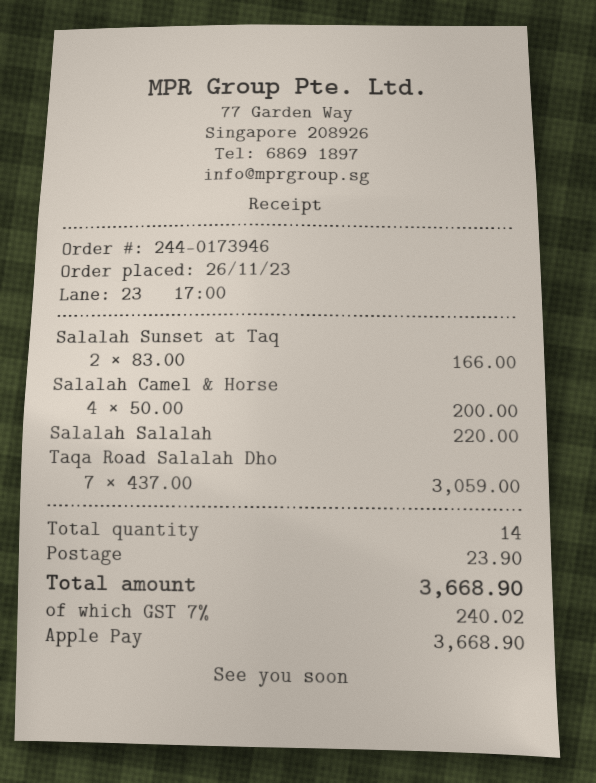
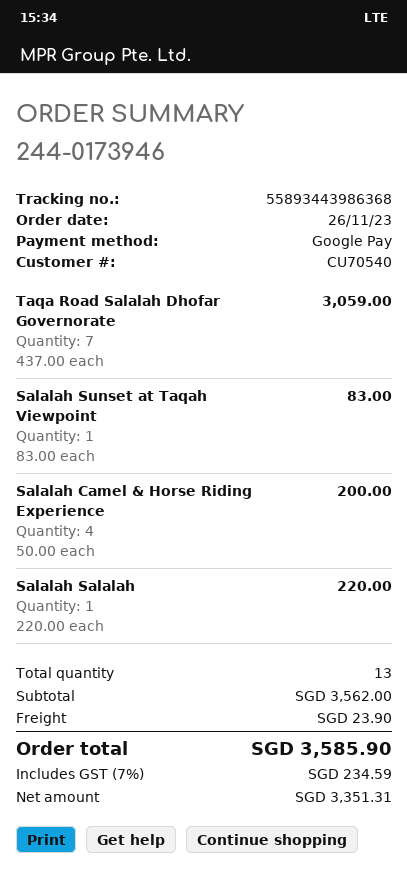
payment method: Apple Pay -> Google Pay
Salalah Sunset at Taq: 2 x 83.00 = 166.00 -> 1 x 83.00 = 83.00
total quantity: 14 -> 13
tax: 7% = 240.02 -> 7% = 234.59
total: 3668.90 -> 3585.90

